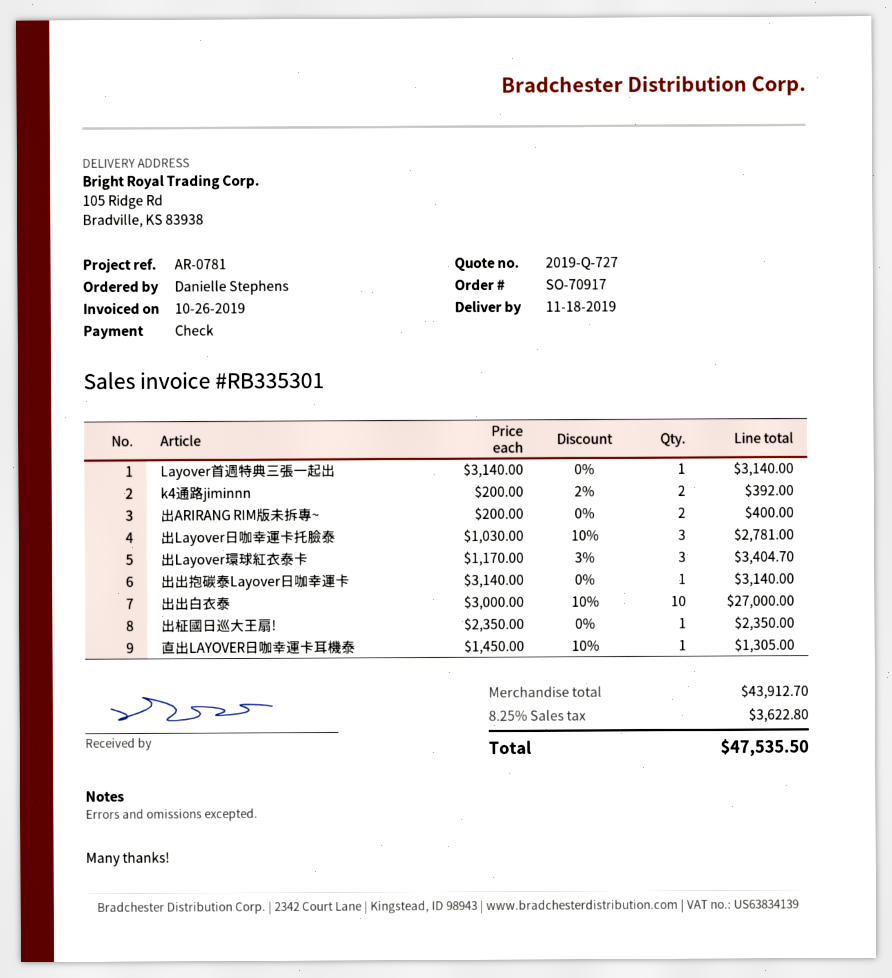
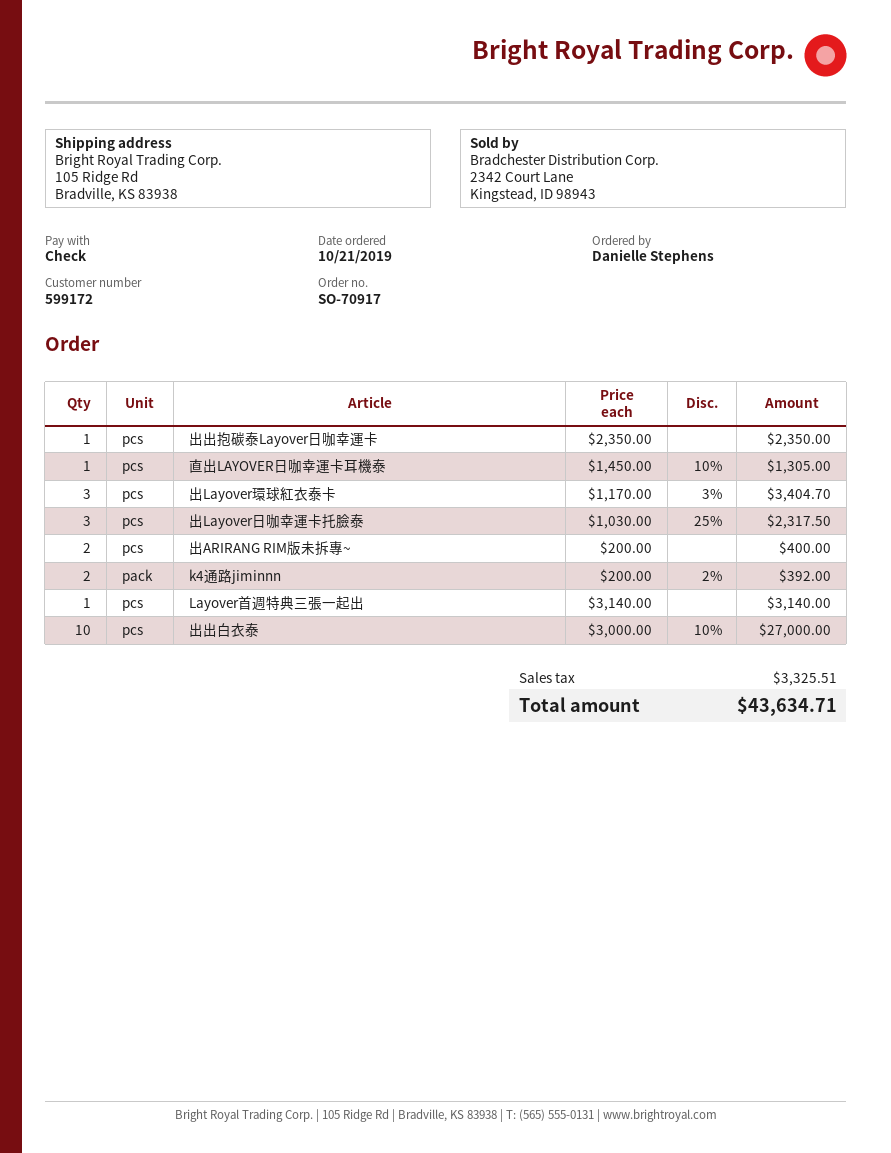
出Layover日咖幸運卡托臉泰: 3 x 1030.00 - 10% = 2781.00 -> 3 x 1030.00 - 25% = 2317.50
出出抱碳泰Layover日咖幸運卡: 1 x 3140.00 = 3140.00 -> 1 x 2350.00 = 2350.00
出柾國日巡大王扇!: 1 x 2350.00 = 2350.00 -> none
tax: 3622.80 -> 3325.51
total: 47535.50 -> 43634.71

